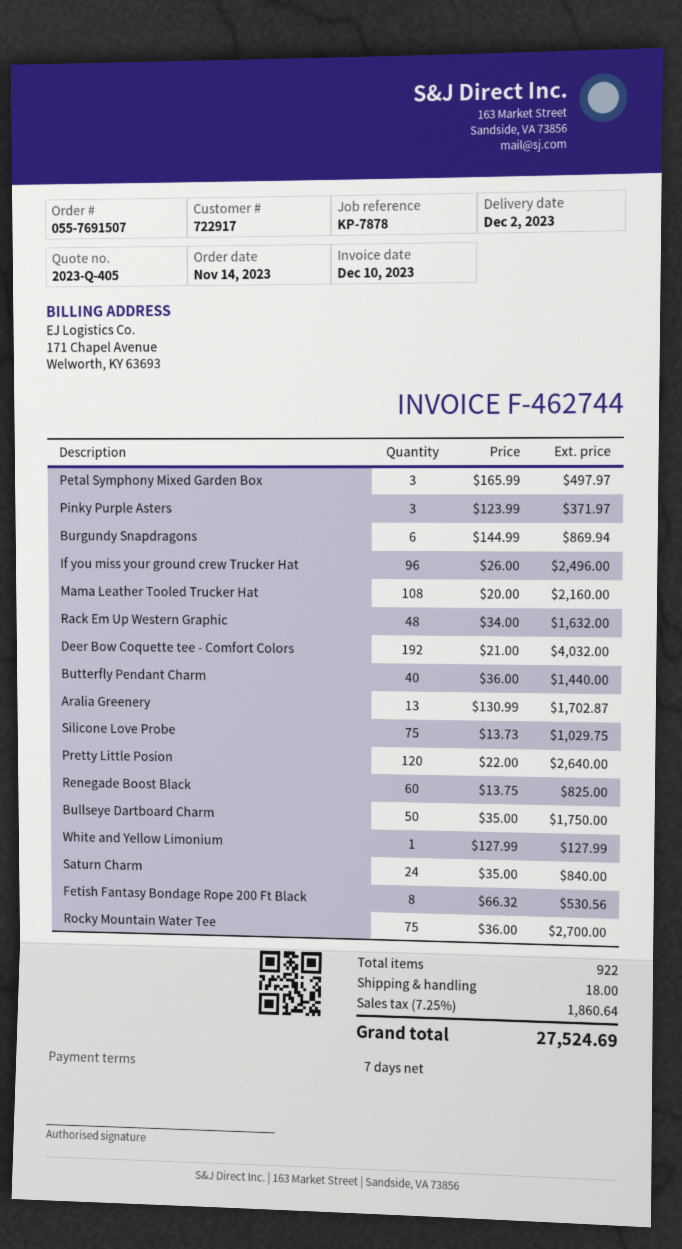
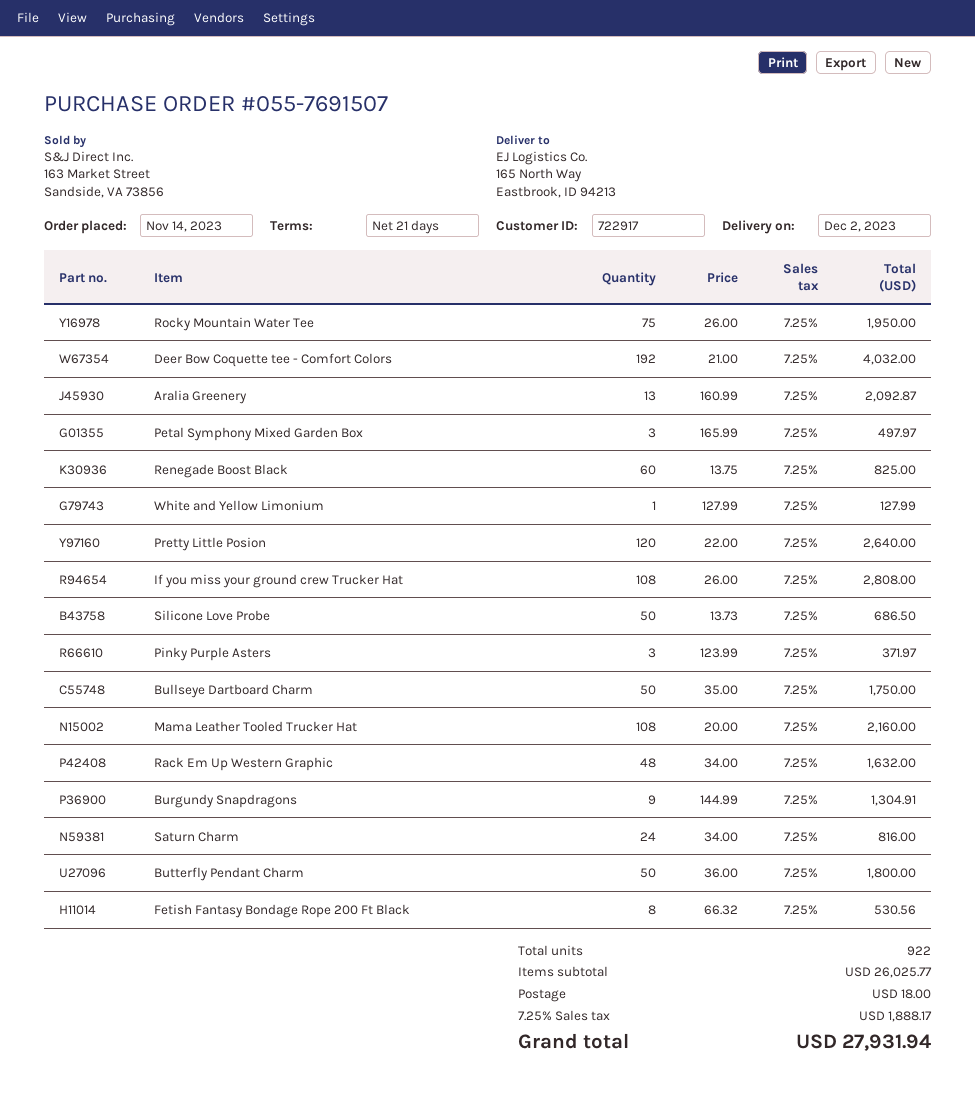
payment terms: 7 days -> 21 days
Burgundy Snapdragons: 6 x 144.99 = 869.94 -> 9 x 144.99 = 1304.91
If you miss your ground crew Trucker Hat: 96 x 26.00 = 2496.00 -> 108 x 26.00 = 2808.00
Butterfly Pendant Charm: 40 x 36.00 = 1440.00 -> 50 x 36.00 = 1800.00
Aralia Greenery: 13 x 130.99 = 1702.87 -> 13 x 160.99 = 2092.87
Silicone Love Probe: 75 x 13.73 = 1029.75 -> 50 x 13.73 = 686.50
Saturn Charm: 24 x 35.00 = 840.00 -> 24 x 34.00 = 816.00
Rocky Mountain Water Tee: 75 x 36.00 = 2700.00 -> 75 x 26.00 = 1950.00
tax: 7.25% = 1860.64 -> 7.25% = 1888.17
total: 27524.69 -> 27931.94

